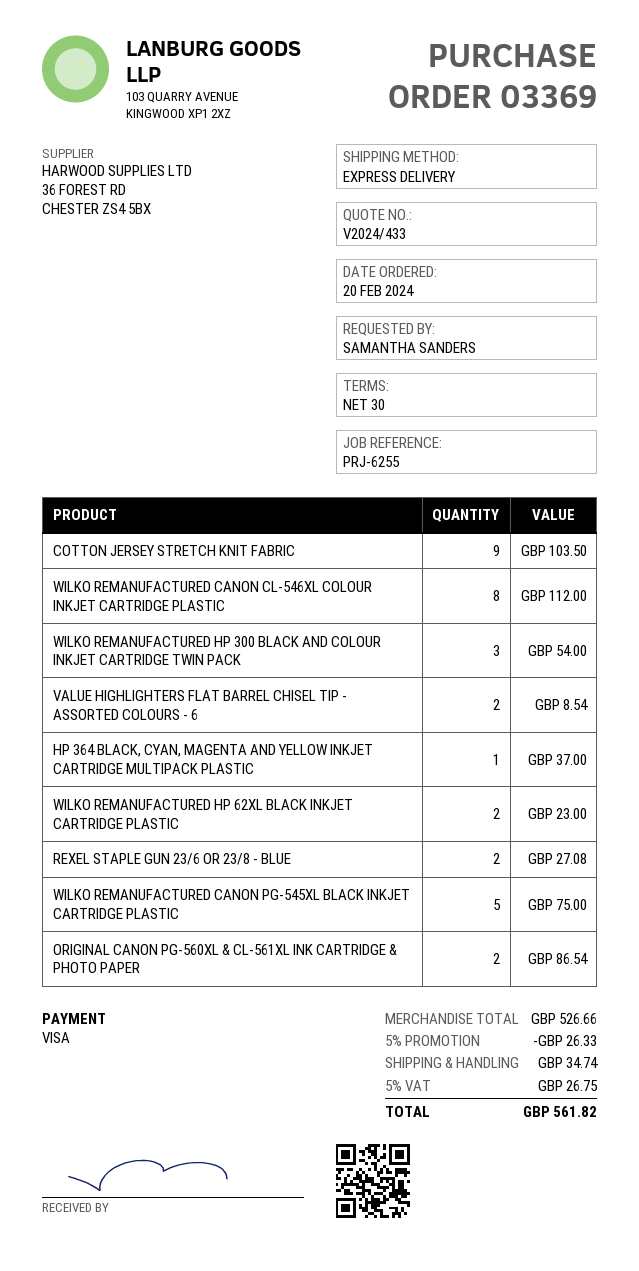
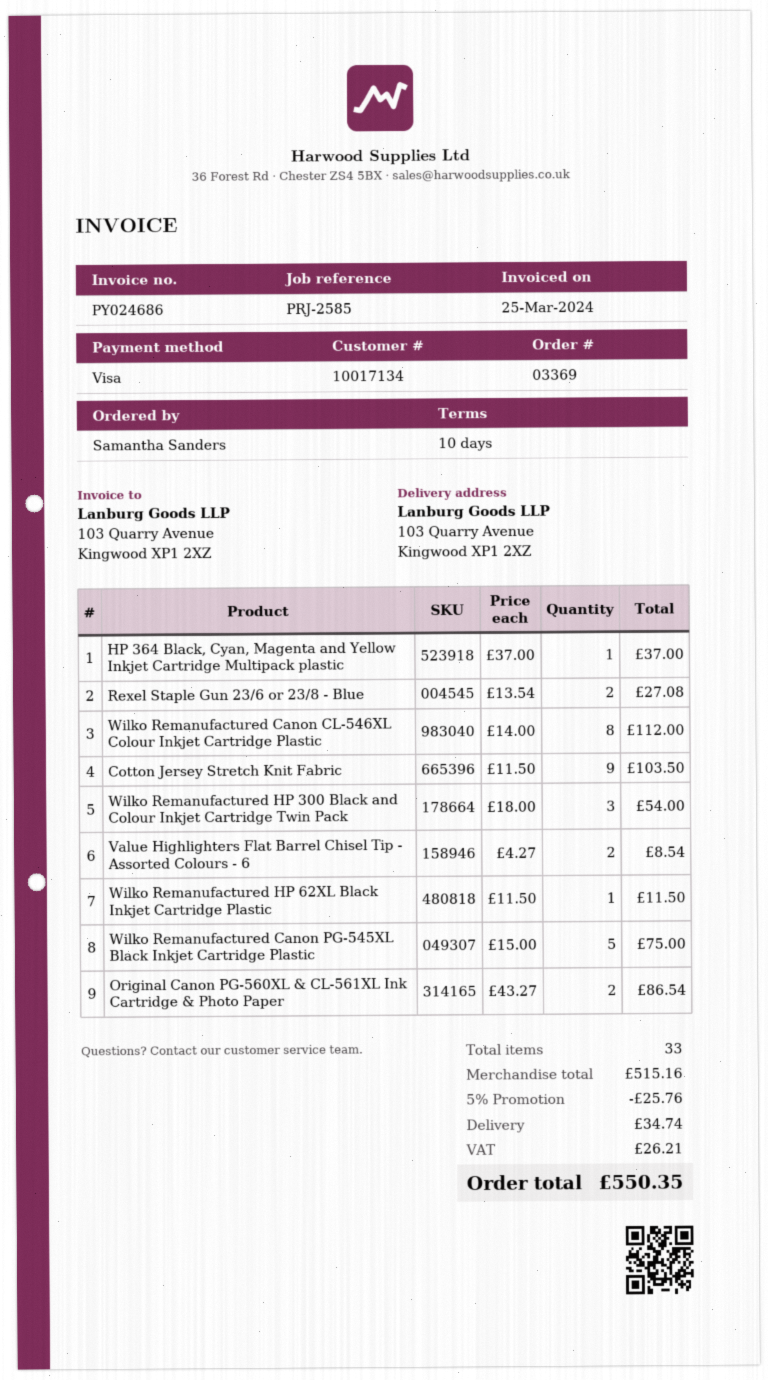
payment terms: 30 days -> 10 days
reference: PRJ-6255 -> PRJ-2585
WILKO REMANUFACTURED HP 62XL BLACK INKJET CARTRIDGE PLASTIC: 2 for 23.00 -> 1 for 11.50
subtotal: 526.66 -> 515.16
discount: 5% = 26.33 -> 5% = 25.76
tax: 26.75 -> 26.21
total: 561.82 -> 550.35

